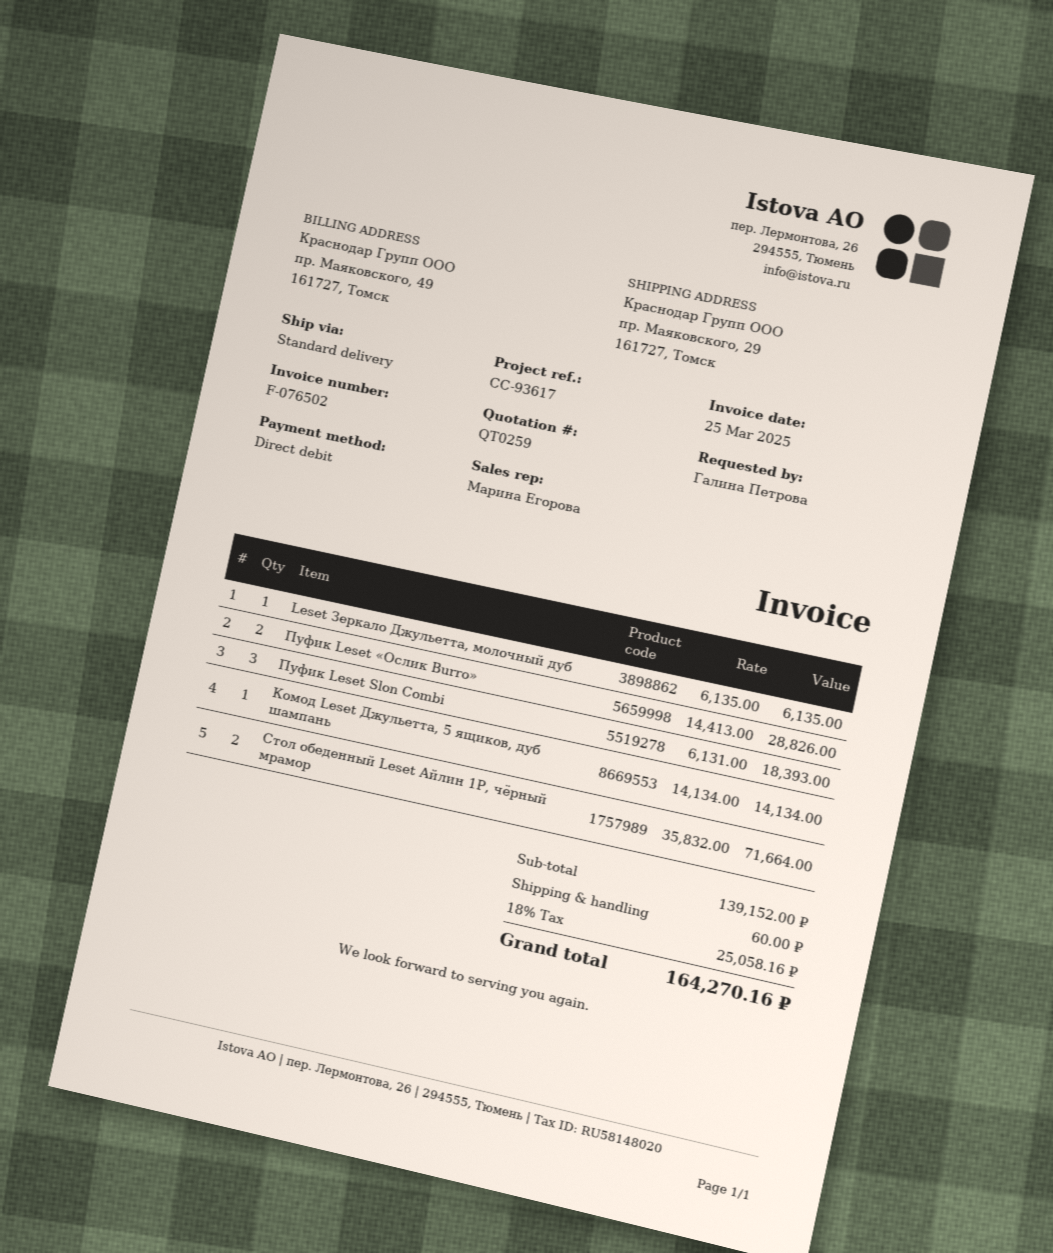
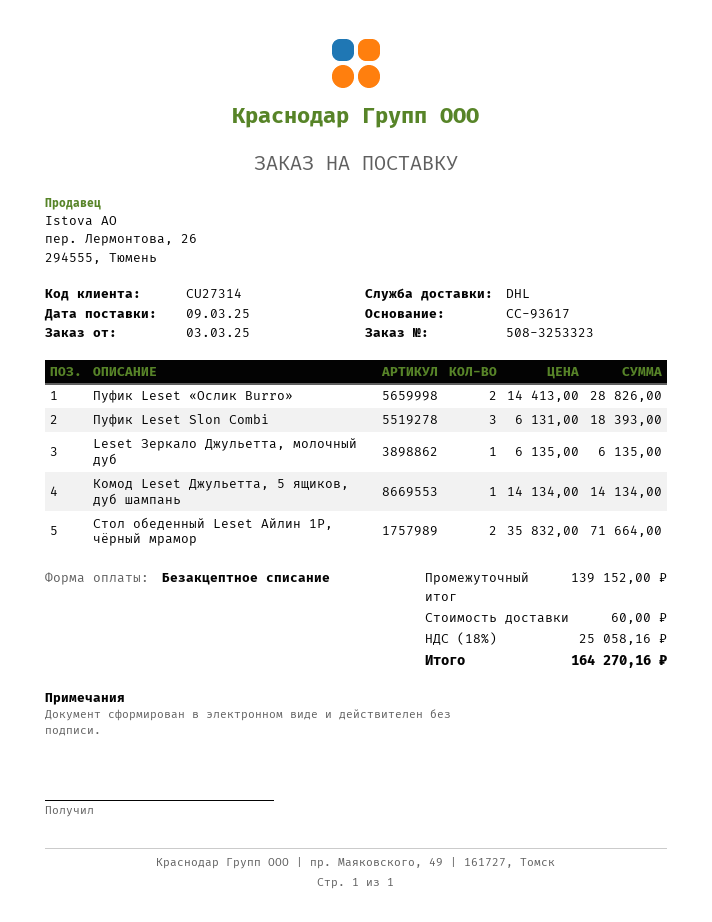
shipping method: standard -> DHL

